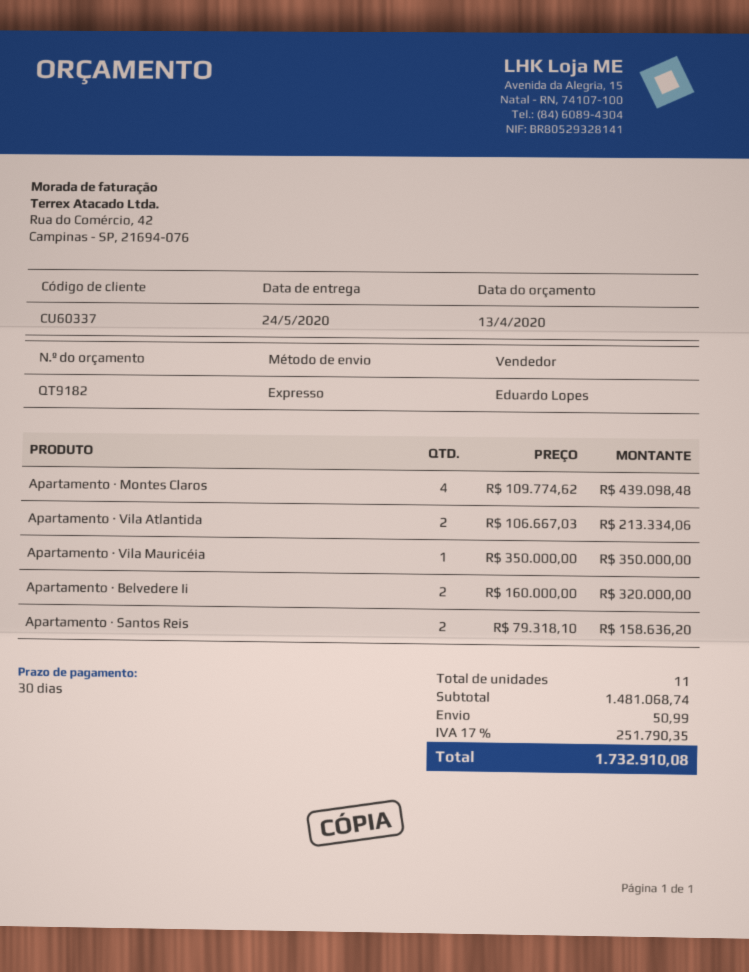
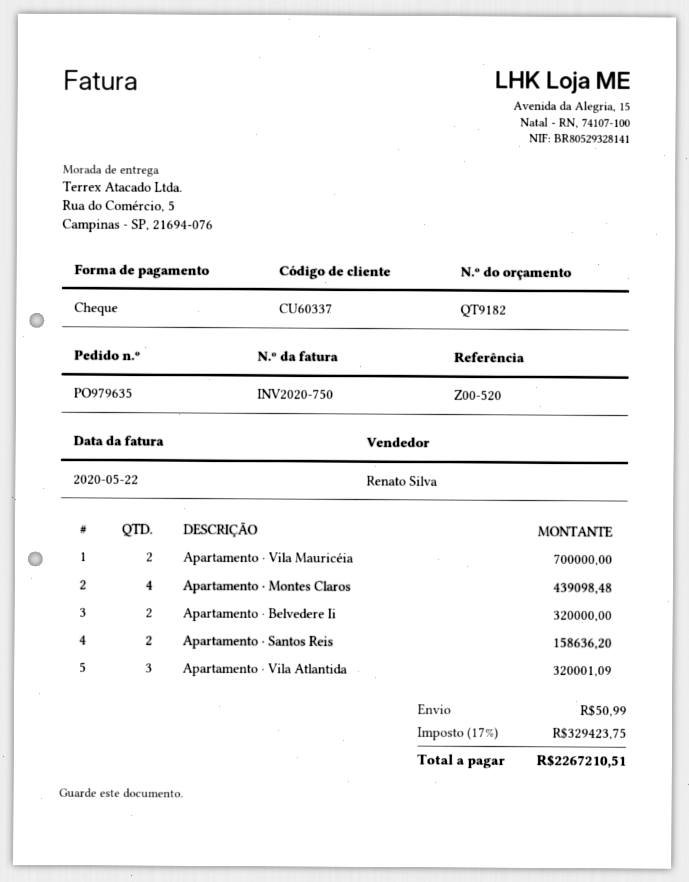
sales rep: Eduardo Lopes -> Renato Silva
Apartamento · Vila Atlantida: 2 for 213334.06 -> 3 for 320001.09
Apartamento · Vila Mauricéia: 1 for 350000.00 -> 2 for 700000.00
tax: 17% = 251790.35 -> 17% = 329423.75
total: 1732910.08 -> 2267210.51

